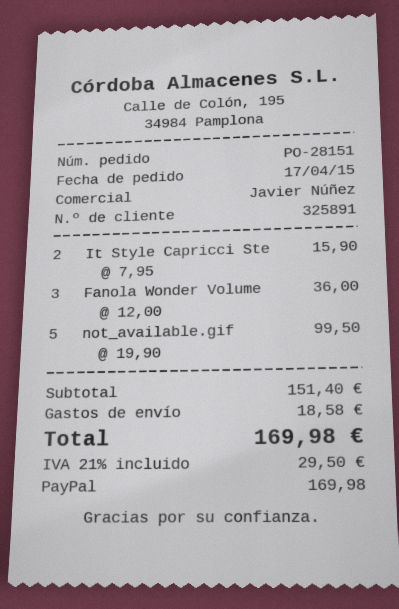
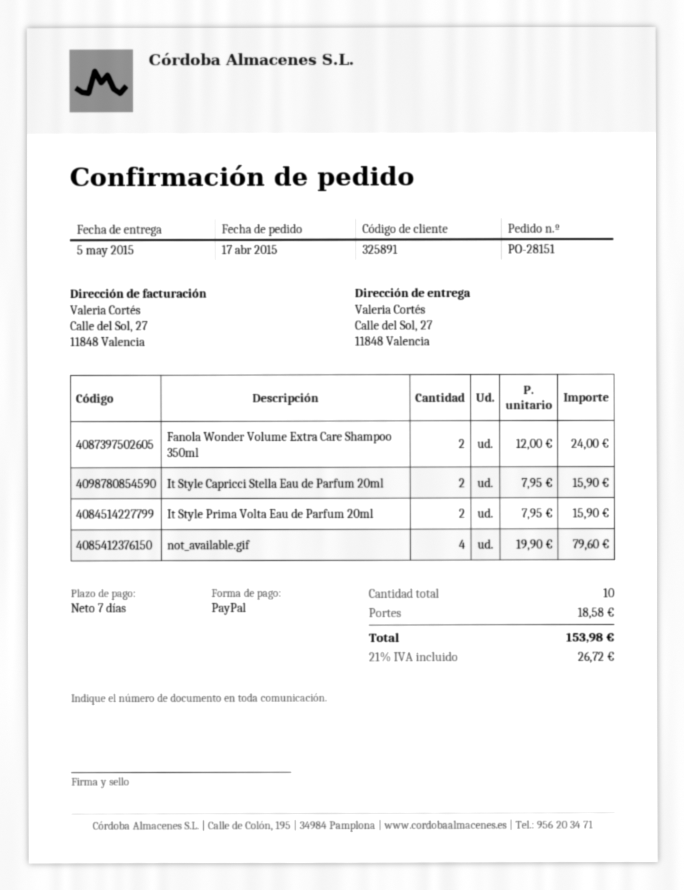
Fanola Wonder Volume: 3 x 12.00 = 36.00 -> 2 x 12.00 = 24.00
not_available.gif: 5 x 19.90 = 99.50 -> 4 x 19.90 = 79.60
It Style Prima Volta Eau de Parfum 20ml: none -> 2 x 7.95 = 15.90
tax: 21% = 29.50 -> 21% = 26.72
total: 169.98 -> 153.98

